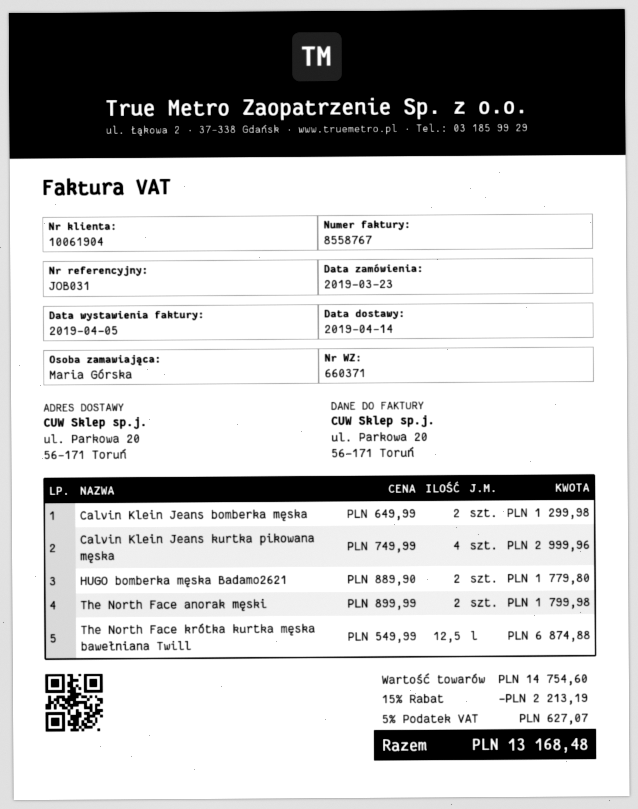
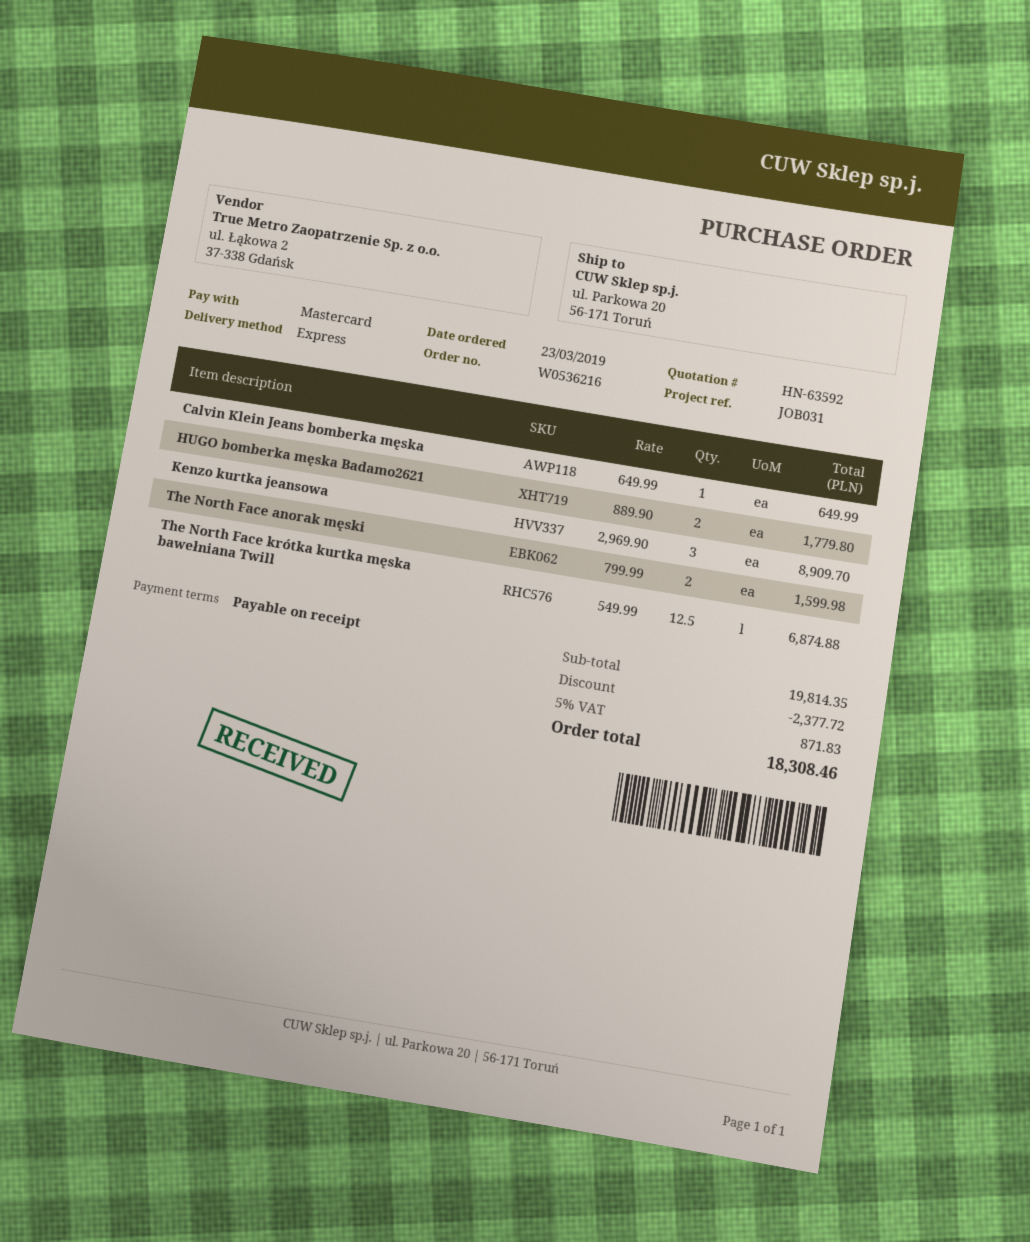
Calvin Klein Jeans bomberka męska: 2 x 649.99 = 1299.98 -> 1 x 649.99 = 649.99
Calvin Klein Jeans kurtka pikowana męska: 4 x 749.99 = 2999.96 -> none
The North Face anorak męski: 2 x 899.99 = 1799.98 -> 2 x 799.99 = 1599.98
Kenzo kurtka jeansowa: none -> 3 x 2969.90 = 8909.70
subtotal: 14754.60 -> 19814.35
discount: 2213.19 -> 2377.72
tax: 5% = 627.07 -> 5% = 871.83
total: 13168.48 -> 18308.46

